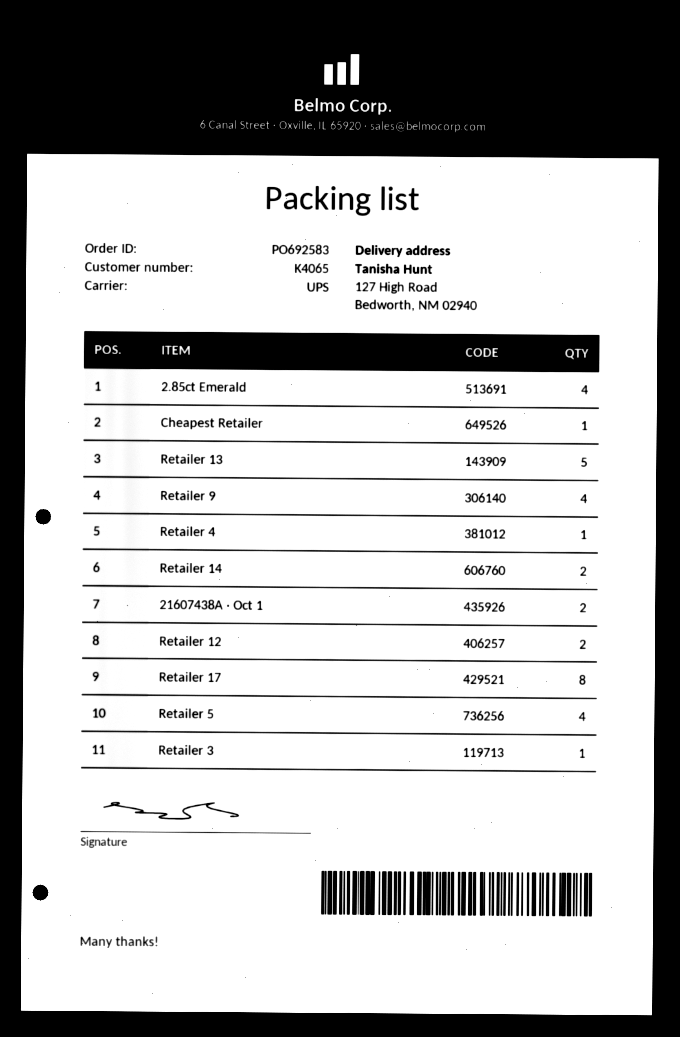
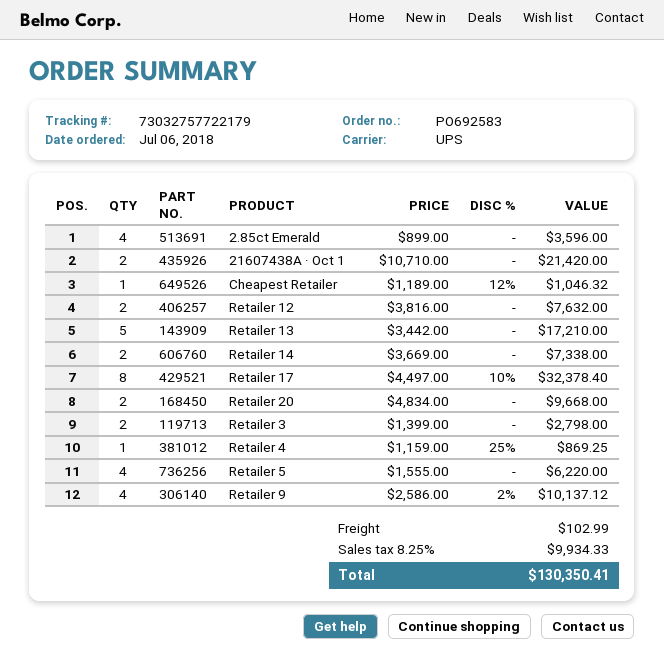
Retailer 3: 1 -> 2
Retailer 20: none -> 2

